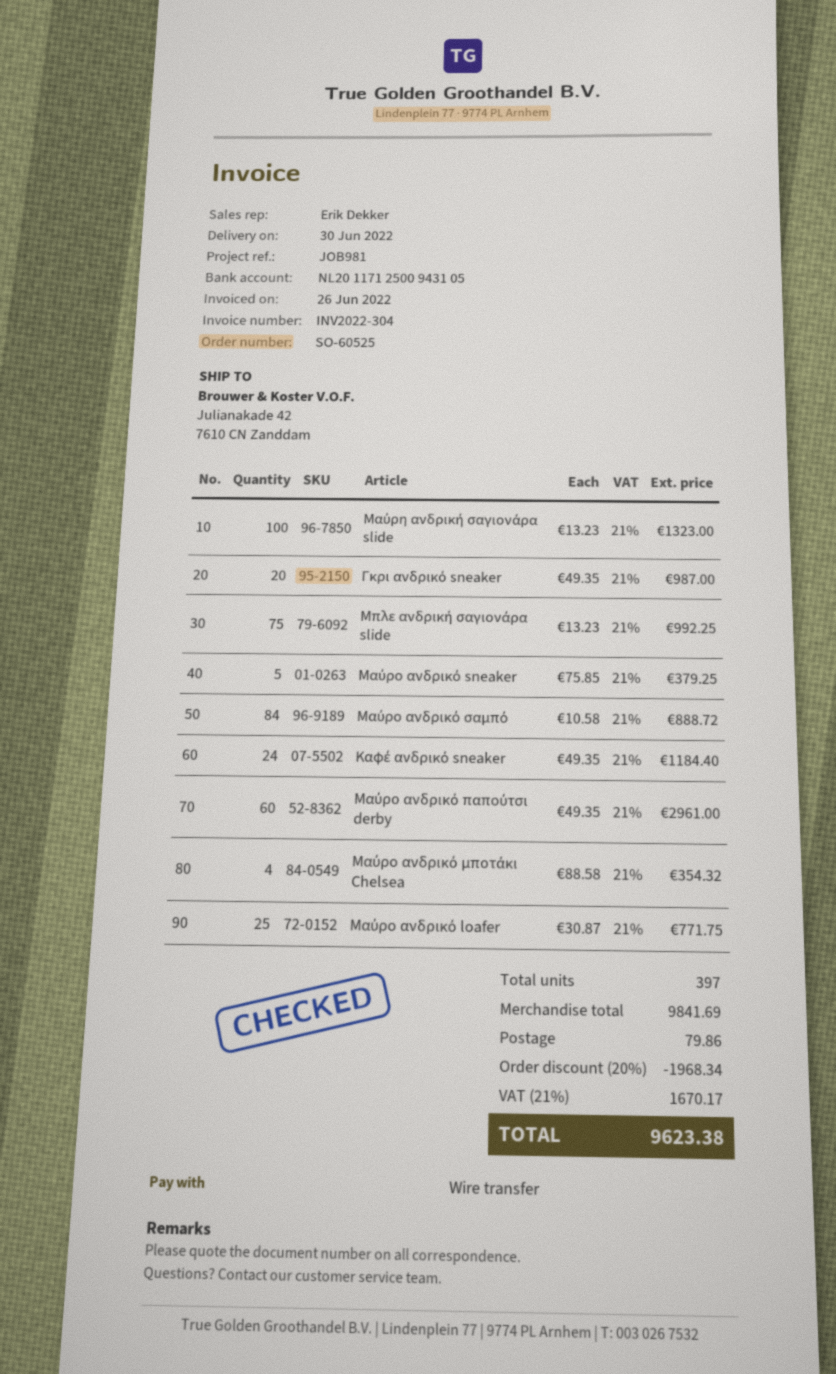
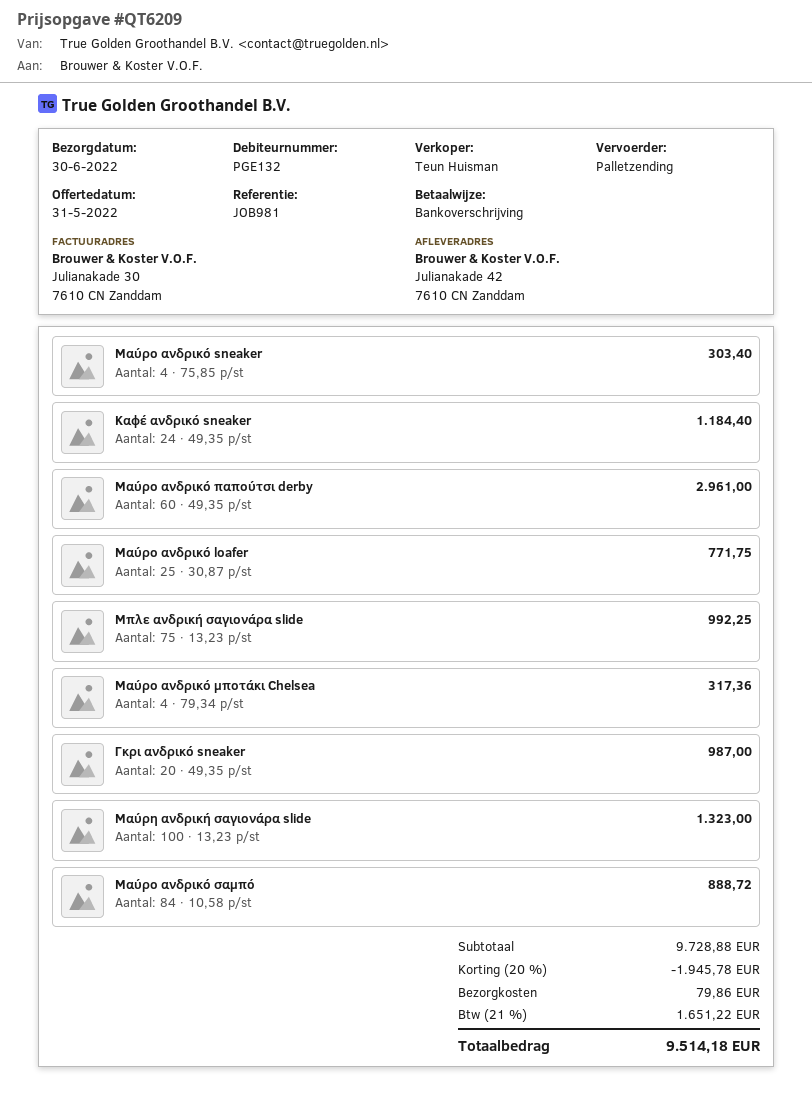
sales rep: Erik Dekker -> Teun Huisman
Μαύρο ανδρικό sneaker: 5 x 75.85 = 379.25 -> 4 x 75.85 = 303.40
Μαύρο ανδρικό μποτάκι Chelsea: 4 x 88.58 = 354.32 -> 4 x 79.34 = 317.36
subtotal: 9841.69 -> 9728.88
discount: 20% = 1968.34 -> 20% = 1945.78
tax: 21% = 1670.17 -> 21% = 1651.22
total: 9623.38 -> 9514.18

